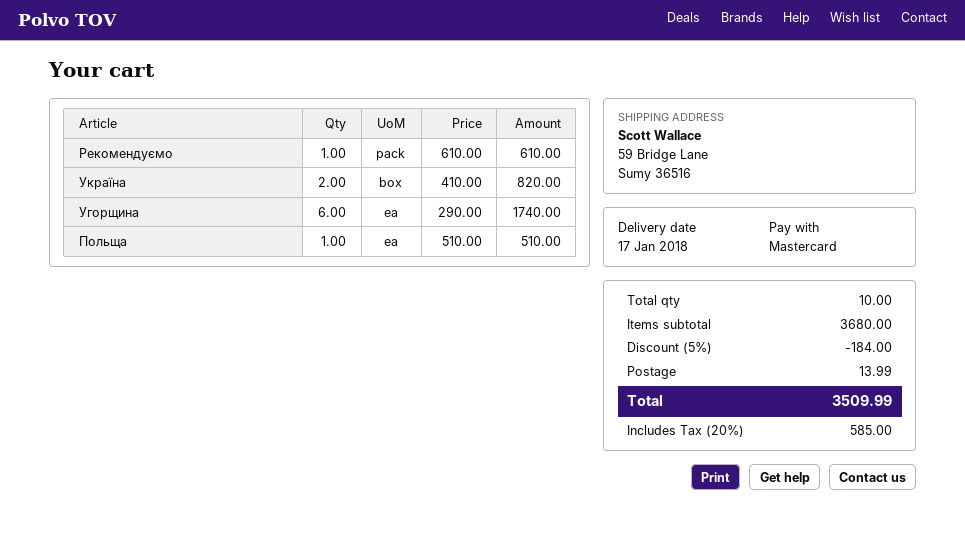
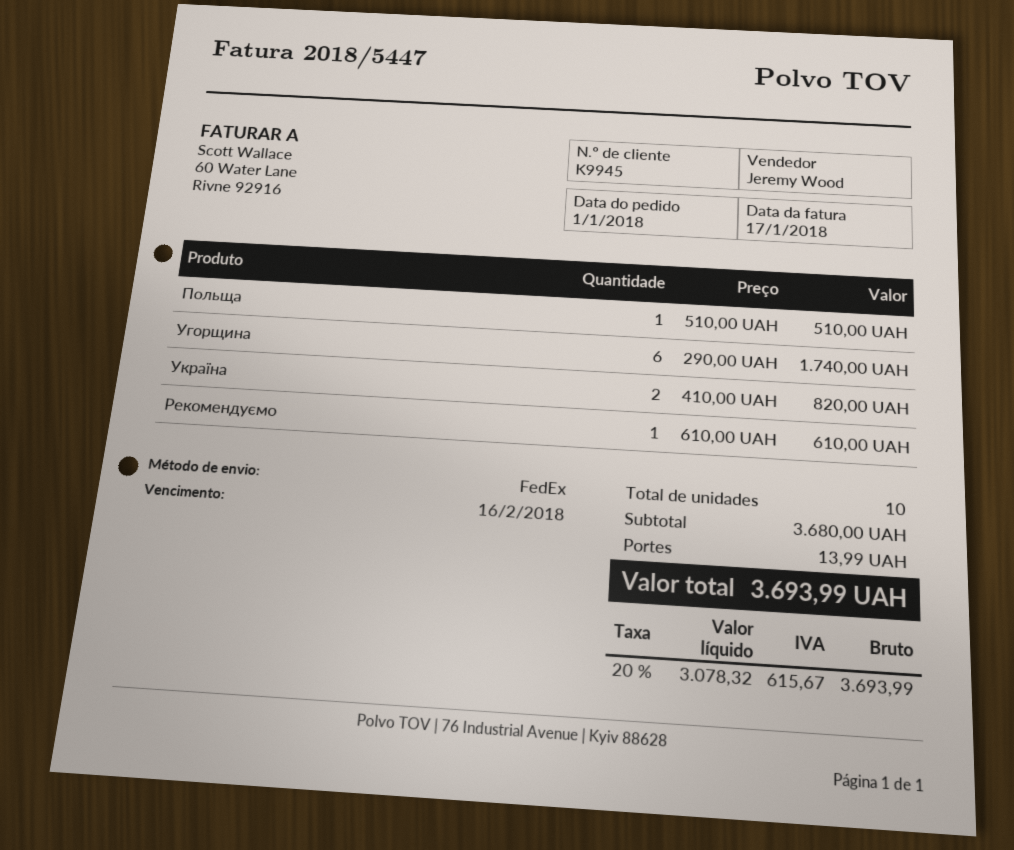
discount: 5% = 184.00 -> none
tax: 20% = 585.00 -> 20% = 615.67
total: 3509.99 -> 3693.99

